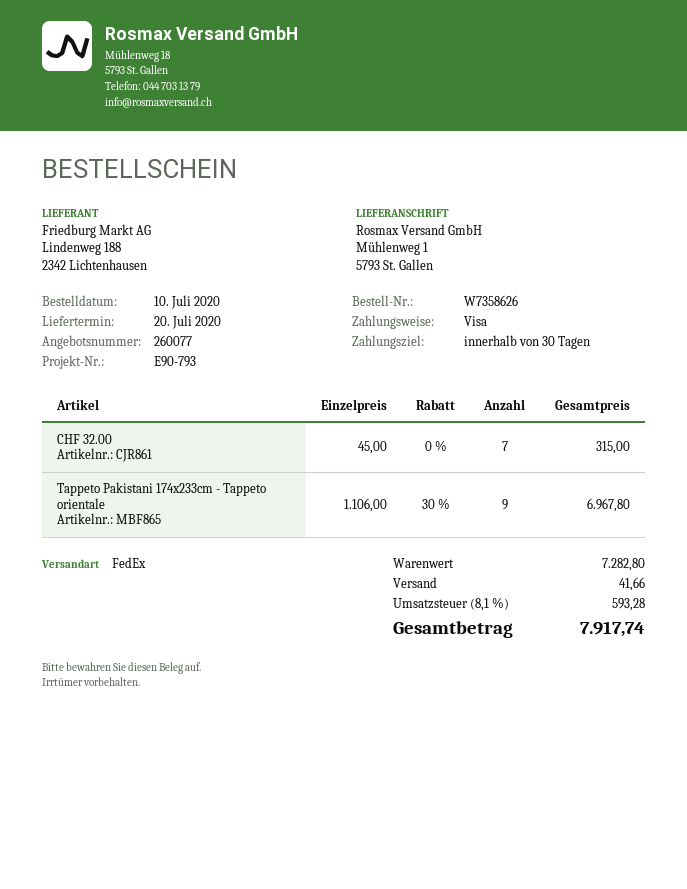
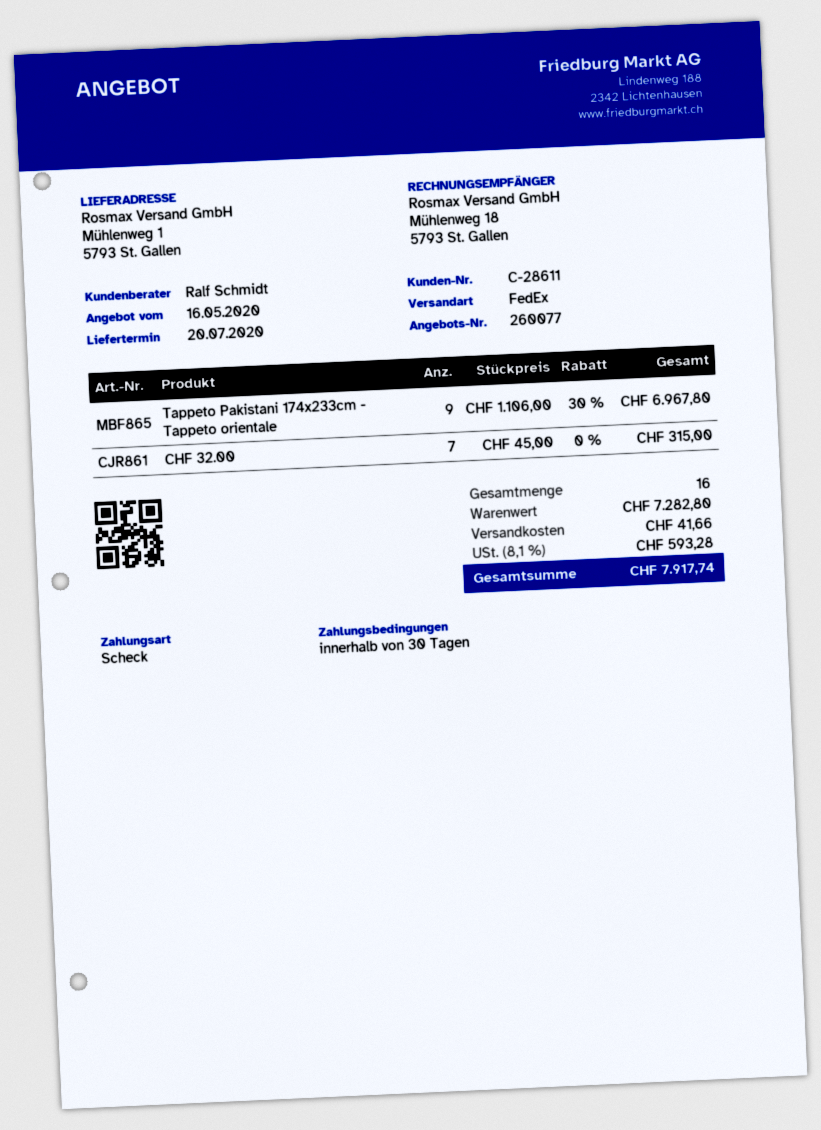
payment method: Visa -> cheque

